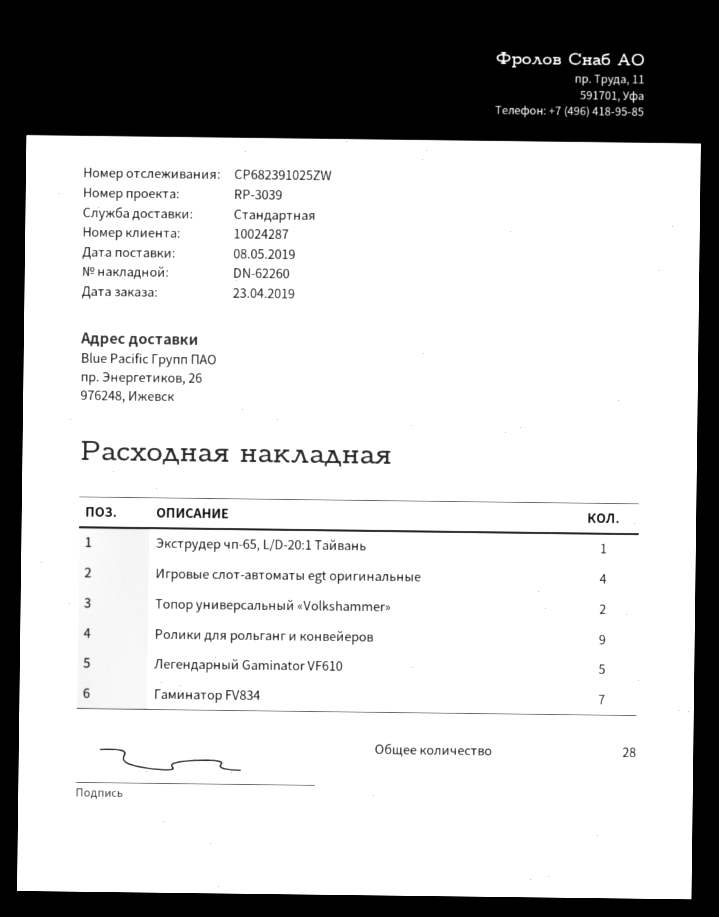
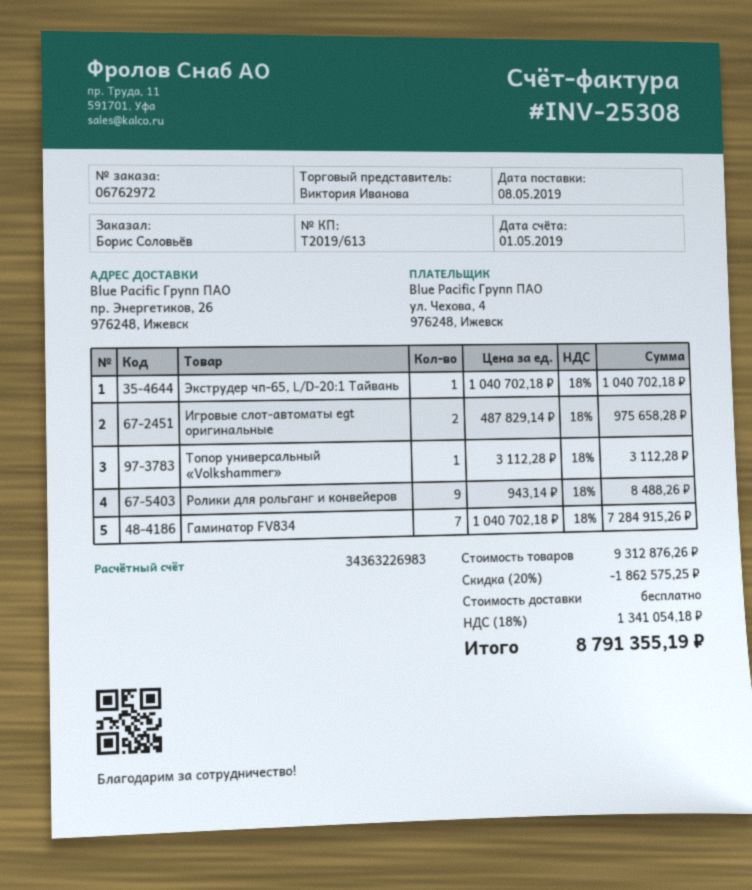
Игровые слот-автоматы egt оригинальные: 4 -> 2
Топор универсальный «Volkshammer»: 2 -> 1
Легендарный Gaminator VF610: 5 -> none

